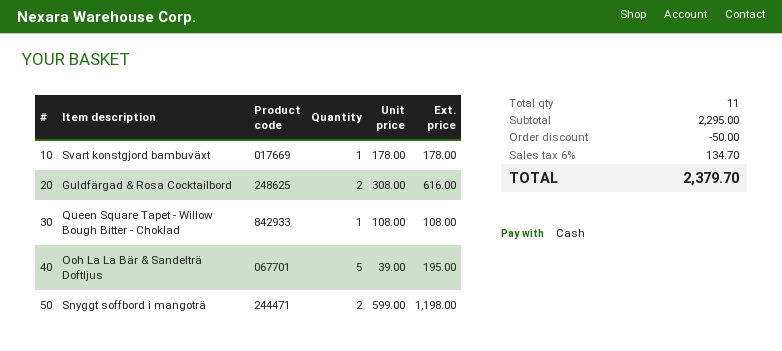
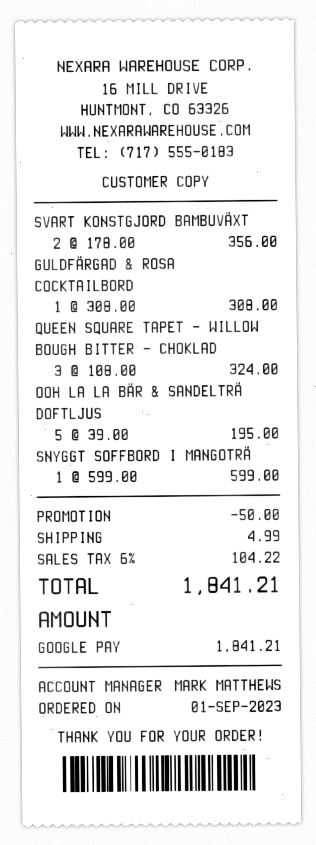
payment method: cash -> Google Pay
Svart konstgjord bambuväxt: 1 x 178.00 = 178.00 -> 2 x 178.00 = 356.00
Guldfärgad & Rosa Cocktailbord: 2 x 308.00 = 616.00 -> 1 x 308.00 = 308.00
Queen Square Tapet - Willow Bough Bitter - Choklad: 1 x 108.00 = 108.00 -> 3 x 108.00 = 324.00
Snyggt soffbord i mangoträ: 2 x 599.00 = 1198.00 -> 1 x 599.00 = 599.00
shipping: none -> 4.99
tax: 6% = 134.70 -> 6% = 104.22
total: 2379.70 -> 1841.21

